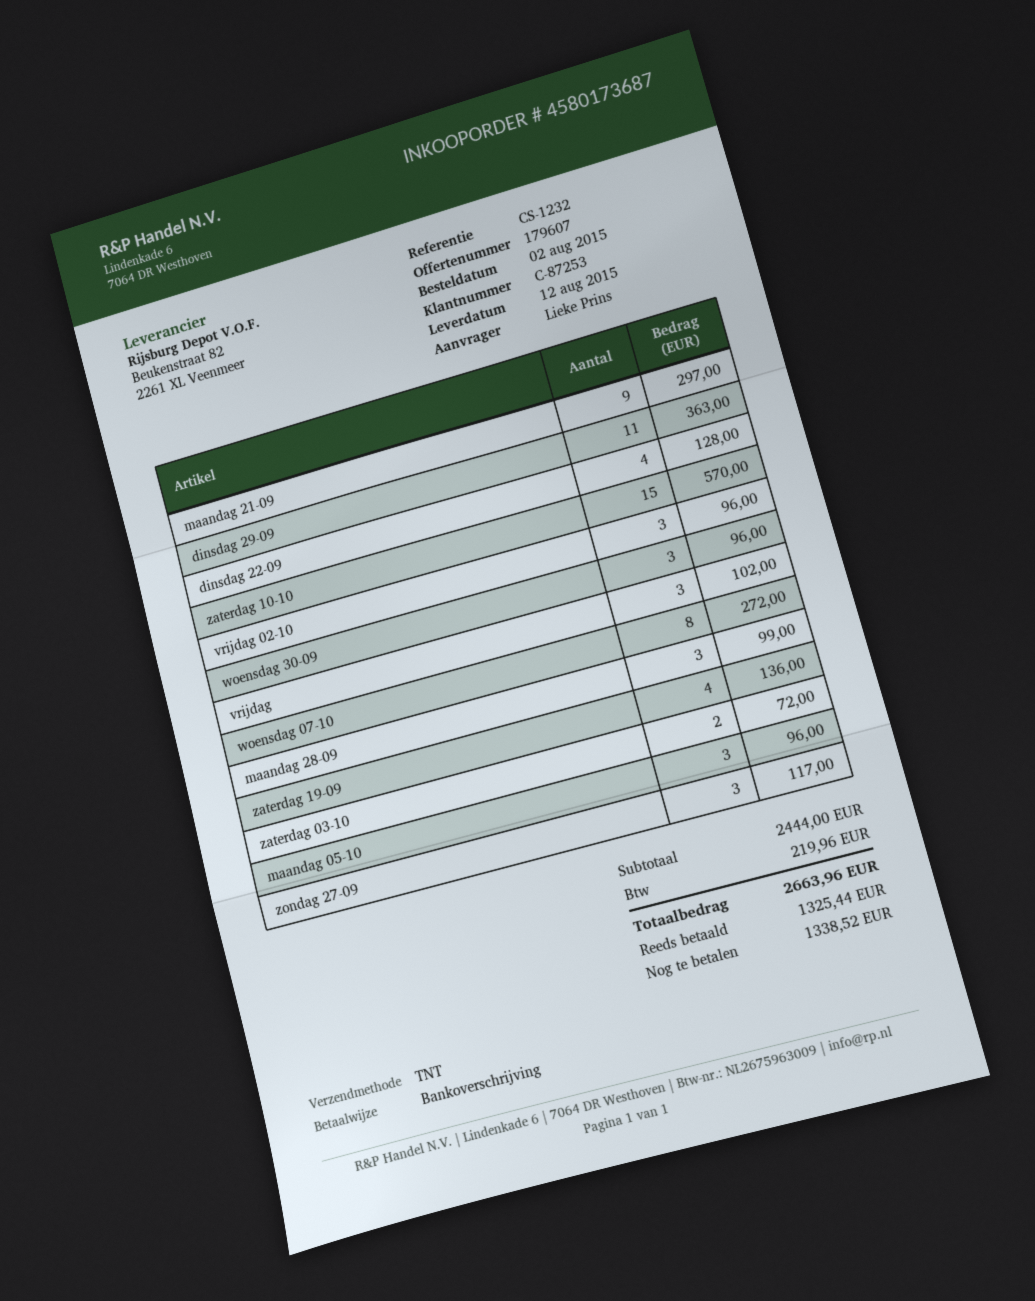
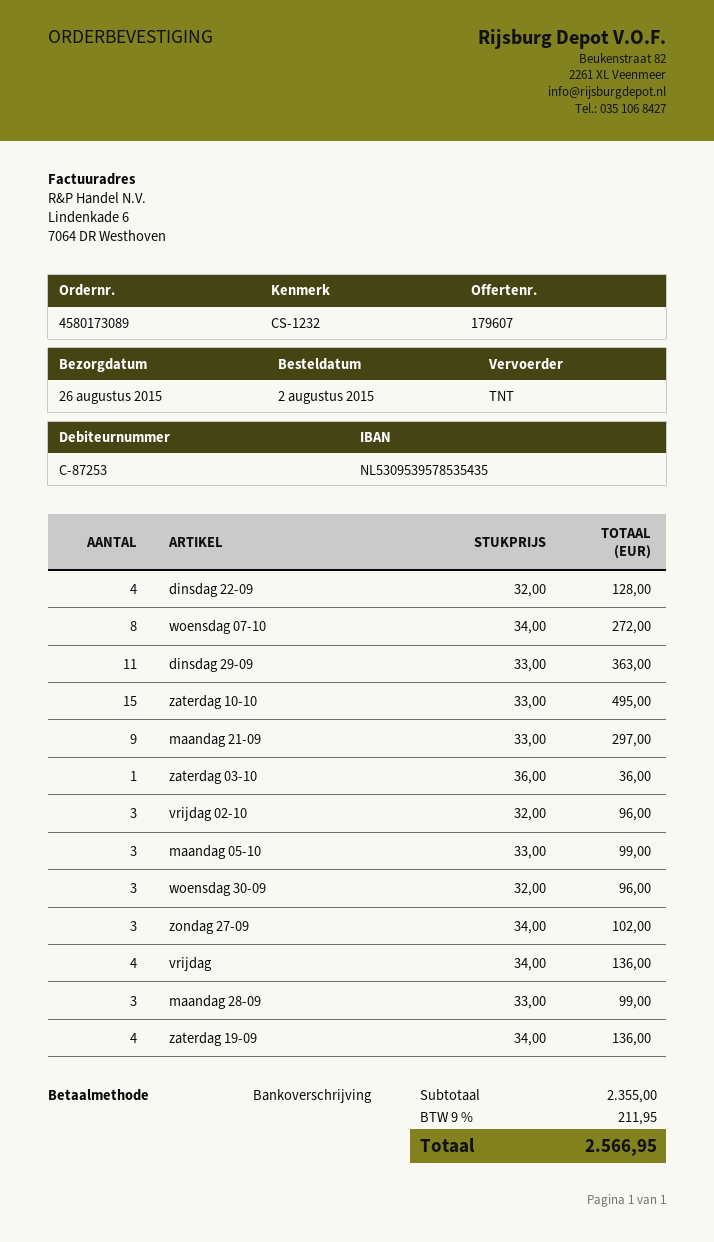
order number: 4580173687 -> 4580173089
delivery date: 2015-08-12 -> 2015-08-26
zaterdag 10-10: 15 for 570.00 -> 15 for 495.00
vrijdag: 3 for 102.00 -> 4 for 136.00
zaterdag 03-10: 2 for 72.00 -> 1 for 36.00
maandag 05-10: 3 for 96.00 -> 3 for 99.00
zondag 27-09: 3 for 117.00 -> 3 for 102.00
subtotal: 2444.00 -> 2355.00
tax: 219.96 -> 211.95
total: 2663.96 -> 2566.95

